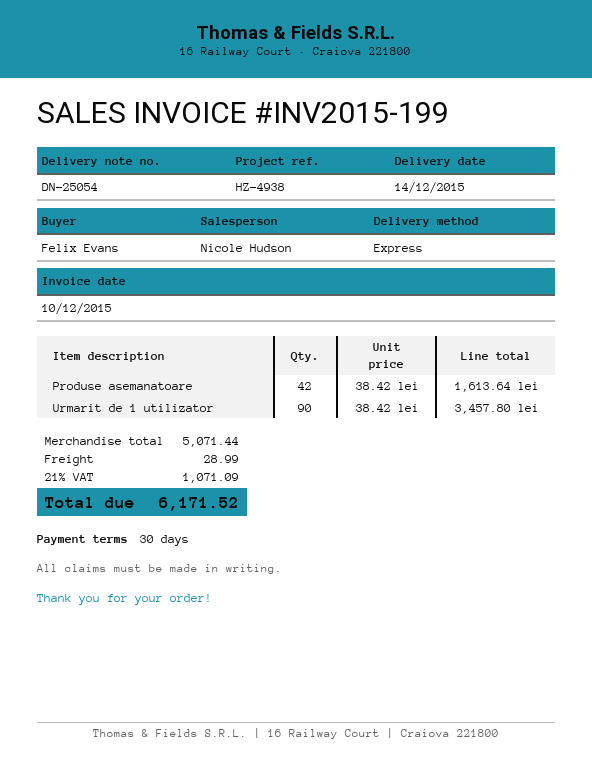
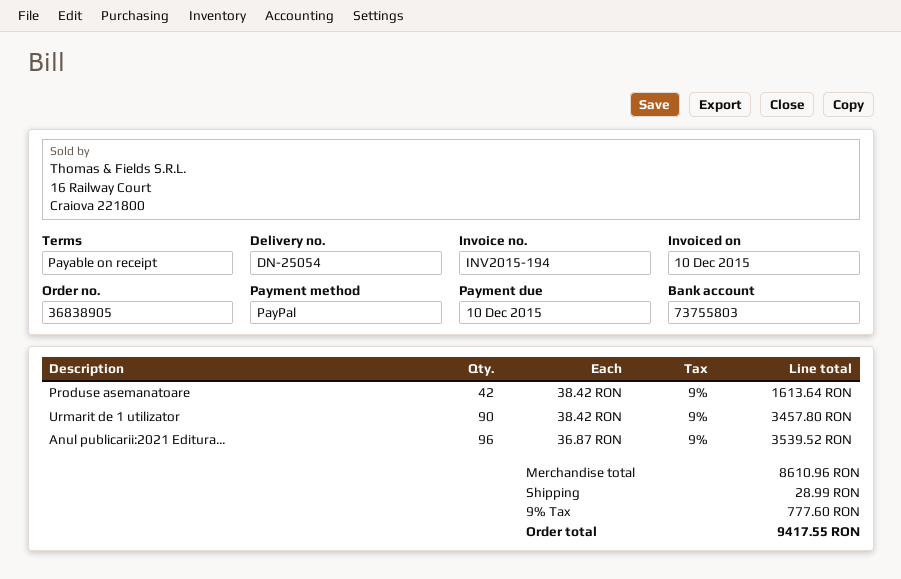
invoice number: INV2015-199 -> INV2015-194
payment terms: 30 days -> on receipt
Anul publicarii:2021 Editura...: none -> 96 x 36.87 = 3539.52
subtotal: 5071.44 -> 8610.96
tax: 21% = 1071.09 -> 9% = 777.60
total: 6171.52 -> 9417.55

